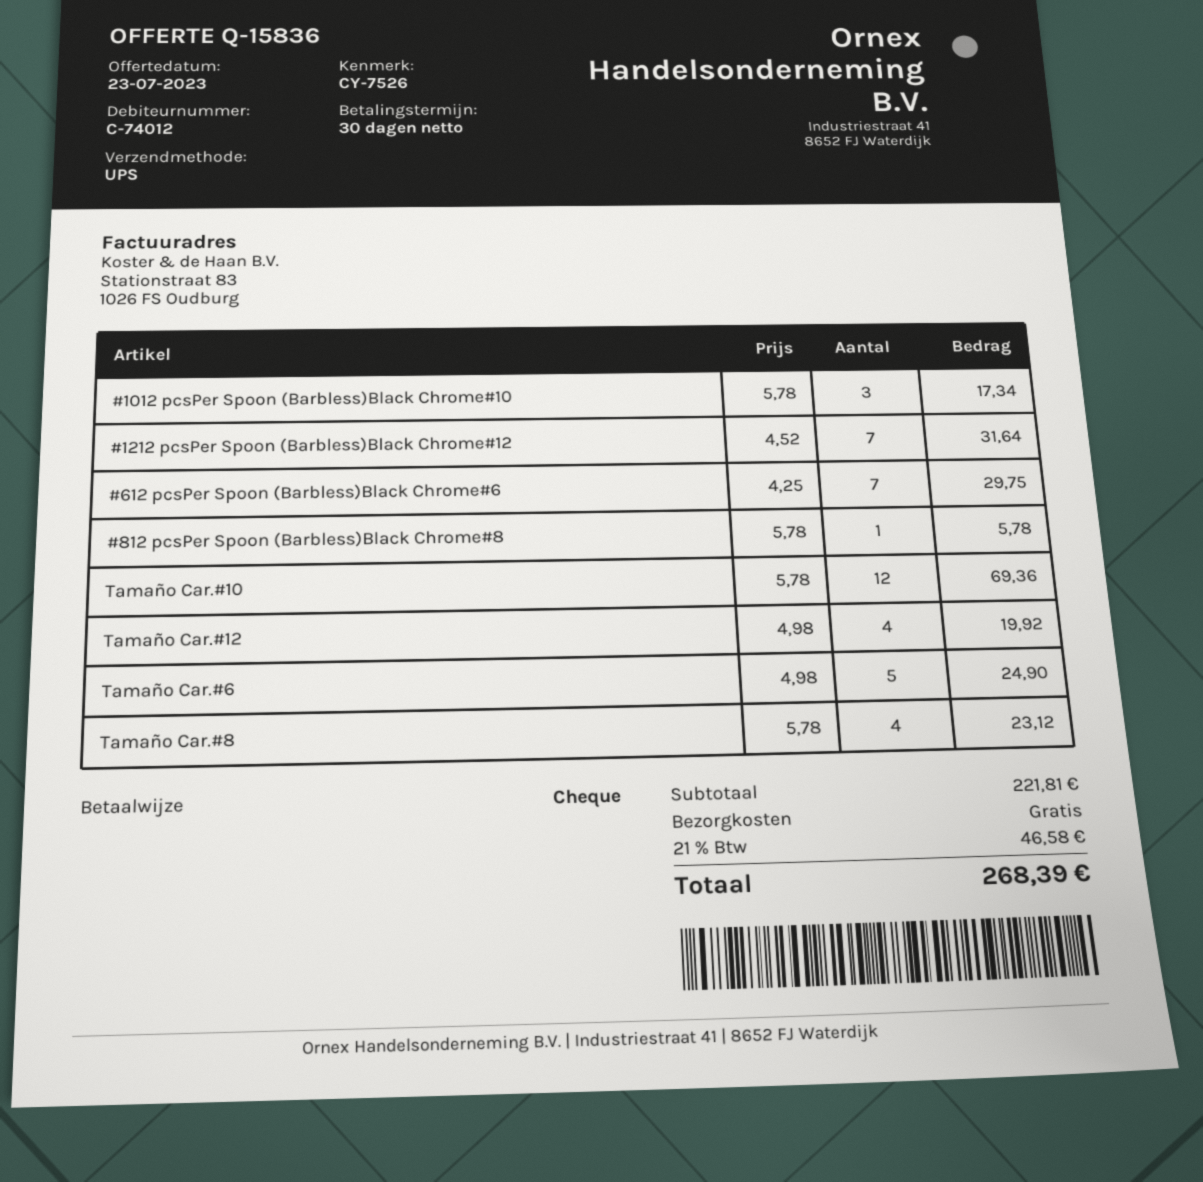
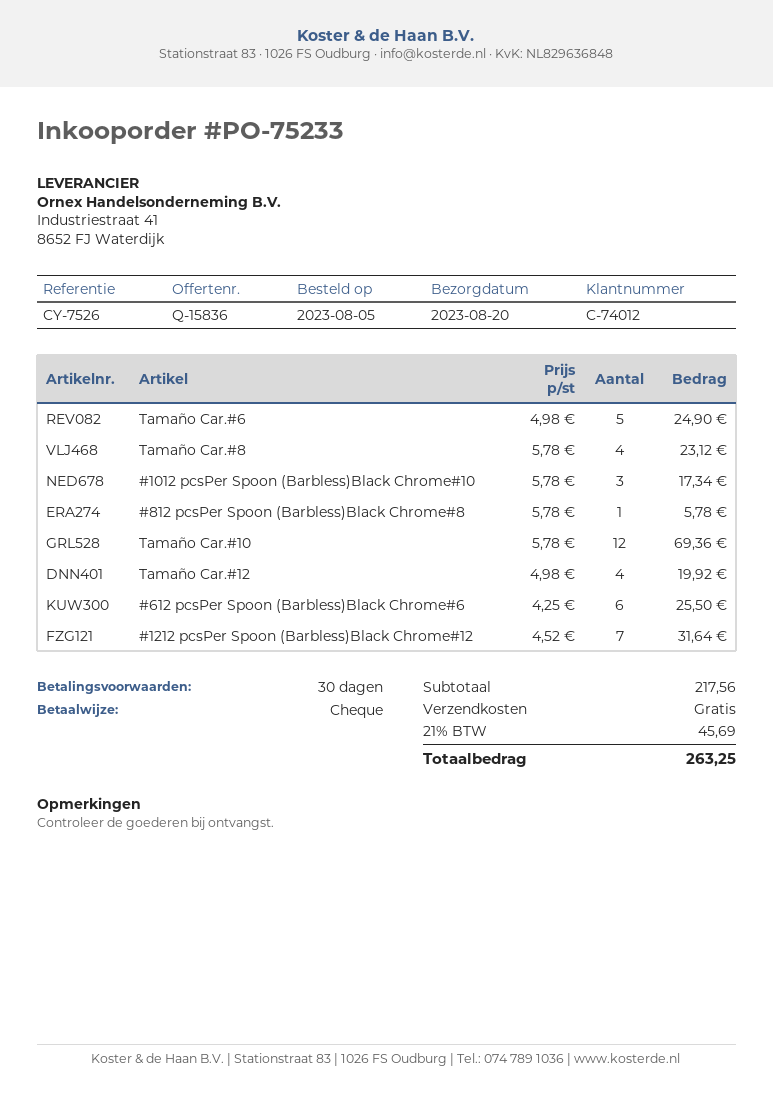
#612 pcsPer Spoon (Barbless)Black Chrome#6: 7 x 4.25 = 29.75 -> 6 x 4.25 = 25.50
subtotal: 221.81 -> 217.56
tax: 21% = 46.58 -> 21% = 45.69
total: 268.39 -> 263.25

